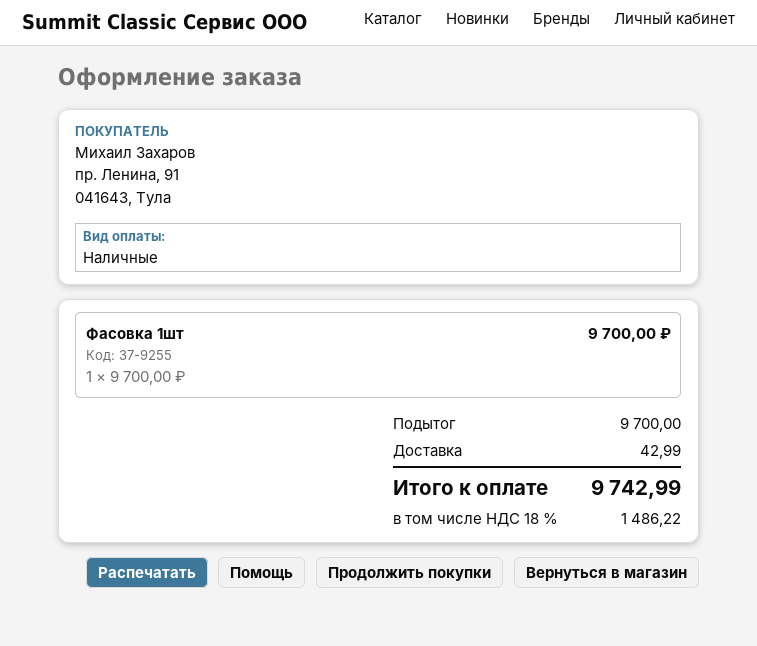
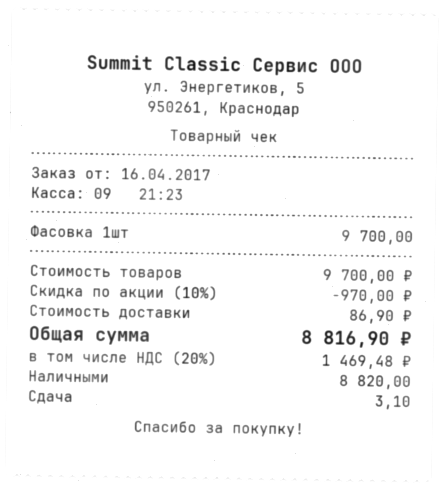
discount: none -> 10% = 970.00
shipping: 42.99 -> 86.90
tax: 18% = 1486.22 -> 20% = 1469.48
total: 9742.99 -> 8816.90

